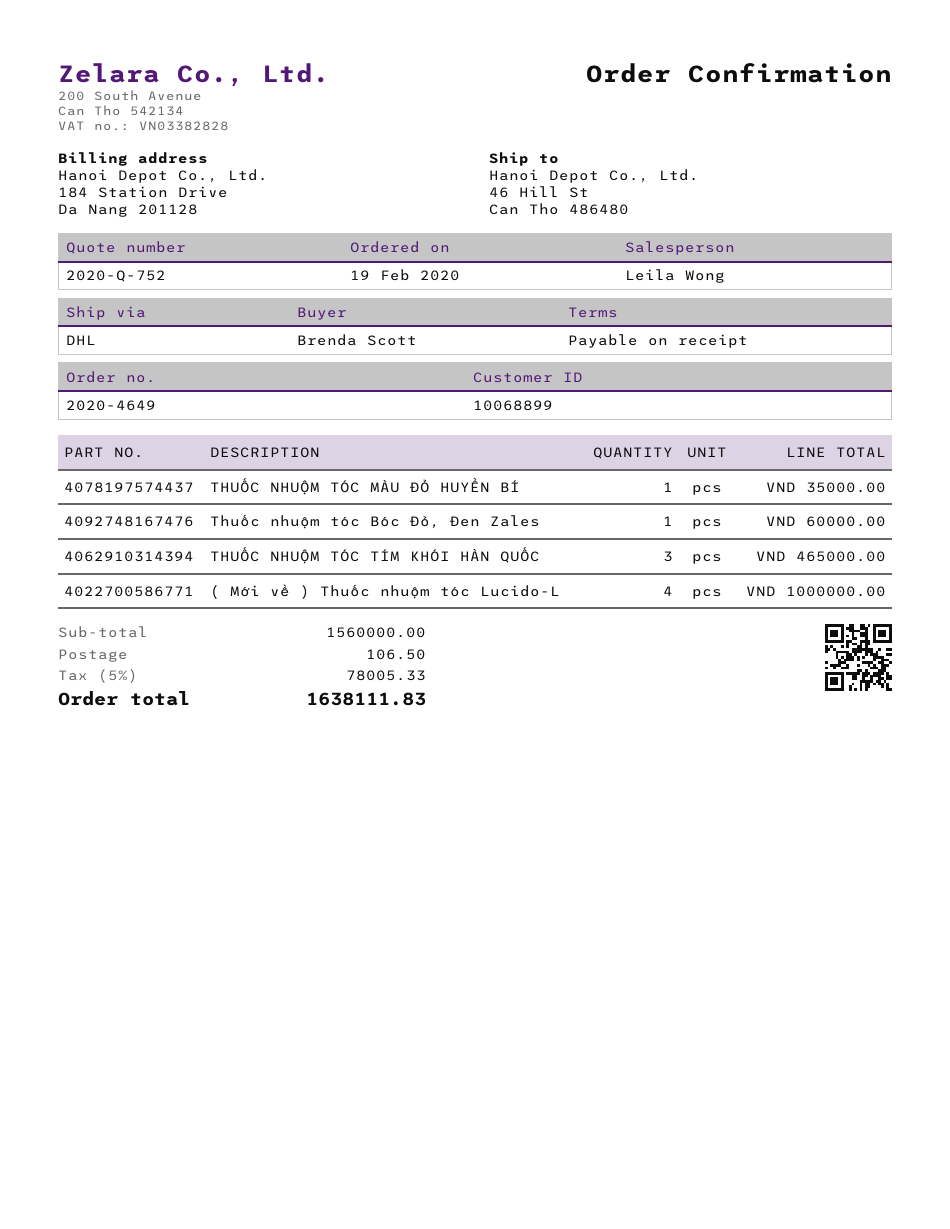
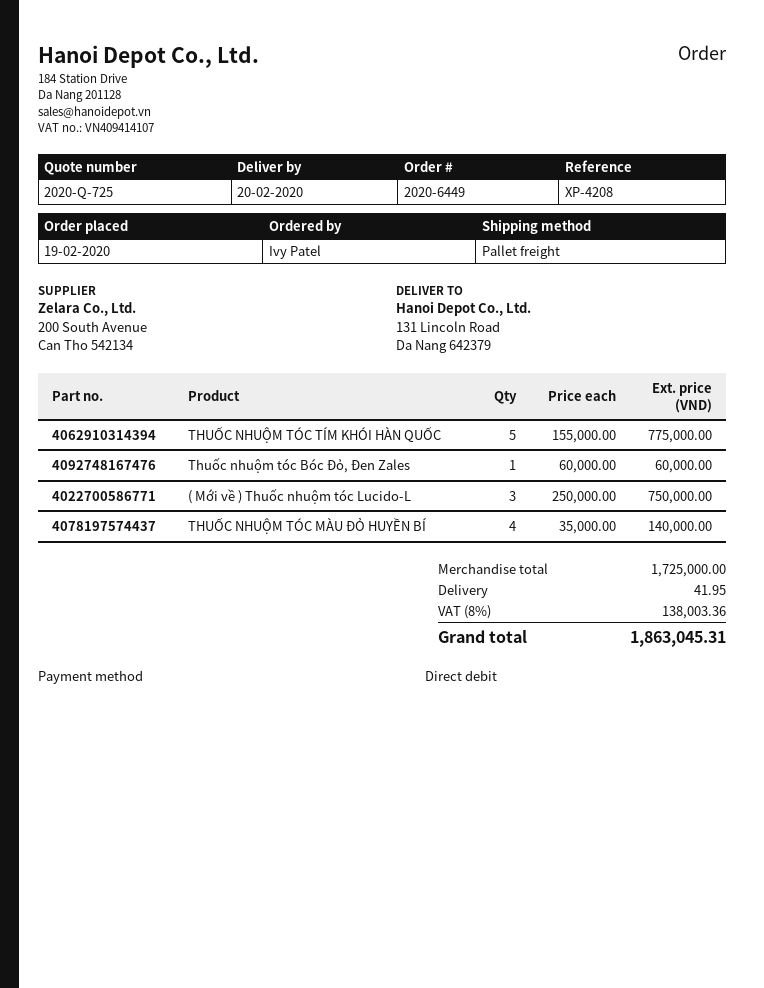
quote number: 2020-Q-752 -> 2020-Q-725
order number: 2020-4649 -> 2020-6449
ordered by: Brenda Scott -> Ivy Patel
shipping method: DHL -> pallet freight
ship to: 46 Hill St, Can Tho 486480 -> 131 Lincoln Road, Da Nang 642379
THUỐC NHUỘM TÓC MÀU ĐỎ HUYỀN BÍ: 1 for 35000.00 -> 4 for 140000.00
THUỐC NHUỘM TÓC TÍM KHÓI HÀN QUỐC: 3 for 465000.00 -> 5 for 775000.00
( Mới về ) Thuốc nhuộm tóc Lucido-L: 4 for 1000000.00 -> 3 for 750000.00
subtotal: 1560000.00 -> 1725000.00
shipping: 106.50 -> 41.95
tax: 5% = 78005.33 -> 8% = 138003.36
total: 1638111.83 -> 1863045.31

